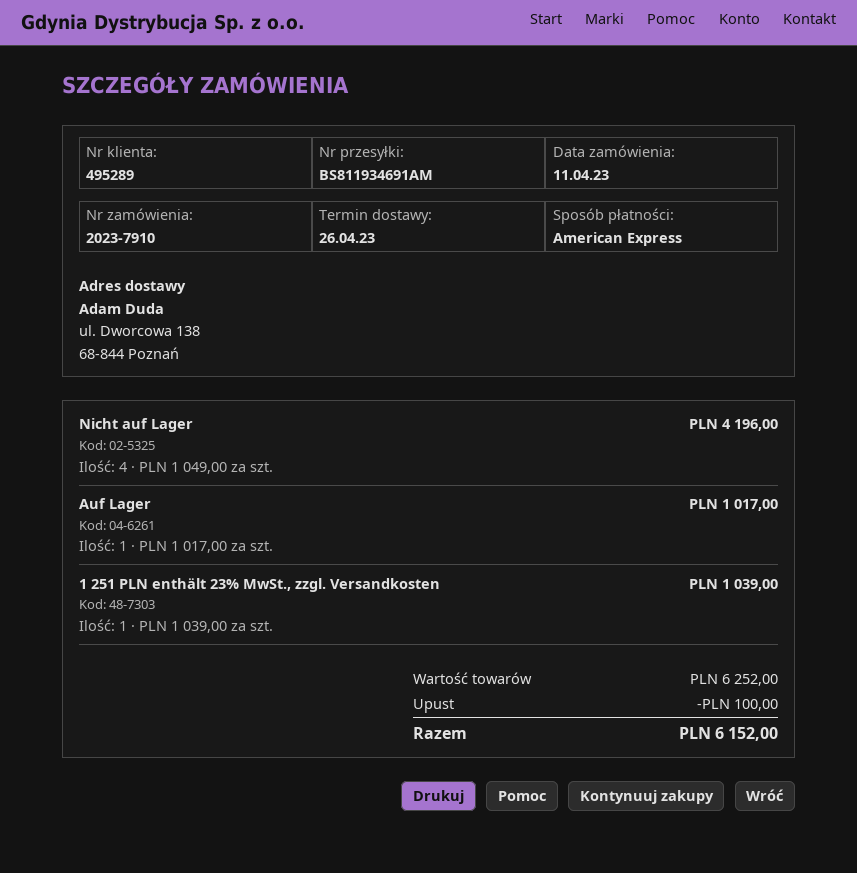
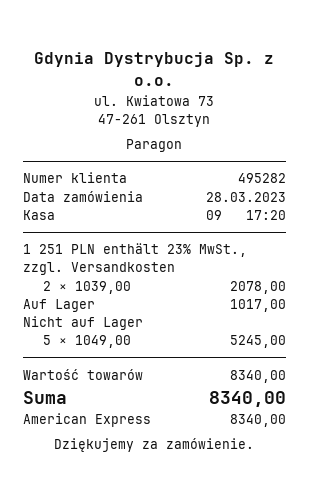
order date: 2023-04-11 -> 2023-03-28
customer number: 495289 -> 495282
Nicht auf Lager: 4 x 1049.00 = 4196.00 -> 5 x 1049.00 = 5245.00
1 251 PLN enthält 23% MwSt., zzgl. Versandkosten: 1 x 1039.00 = 1039.00 -> 2 x 1039.00 = 2078.00
subtotal: 6252.00 -> 8340.00
discount: 100.00 -> none
total: 6152.00 -> 8340.00

